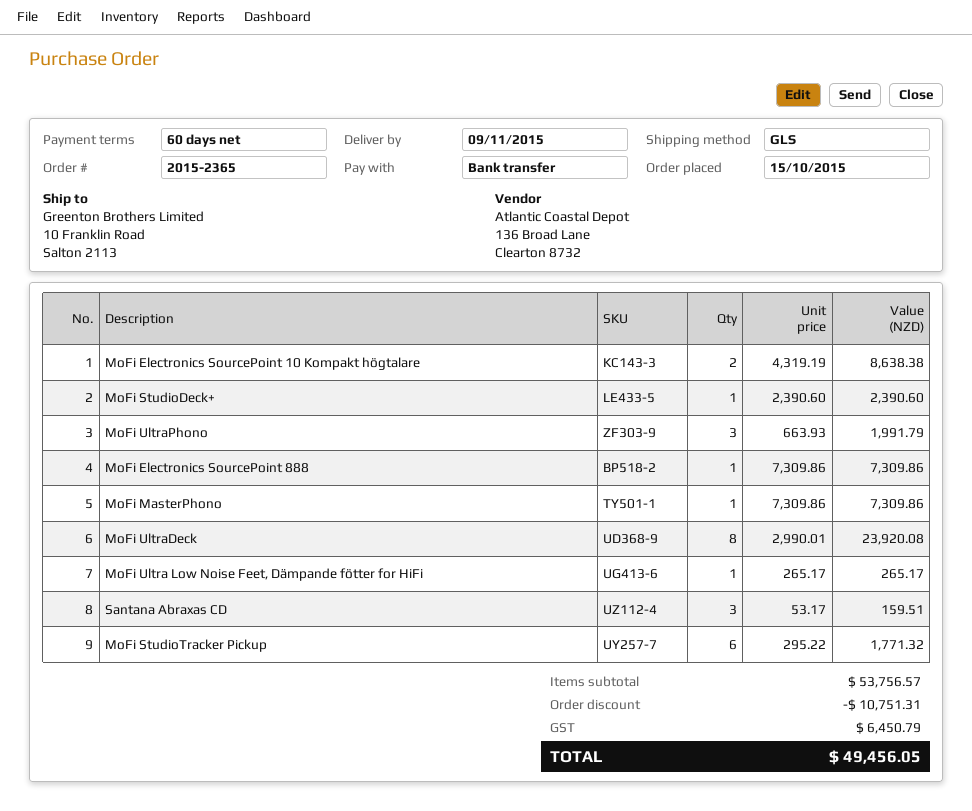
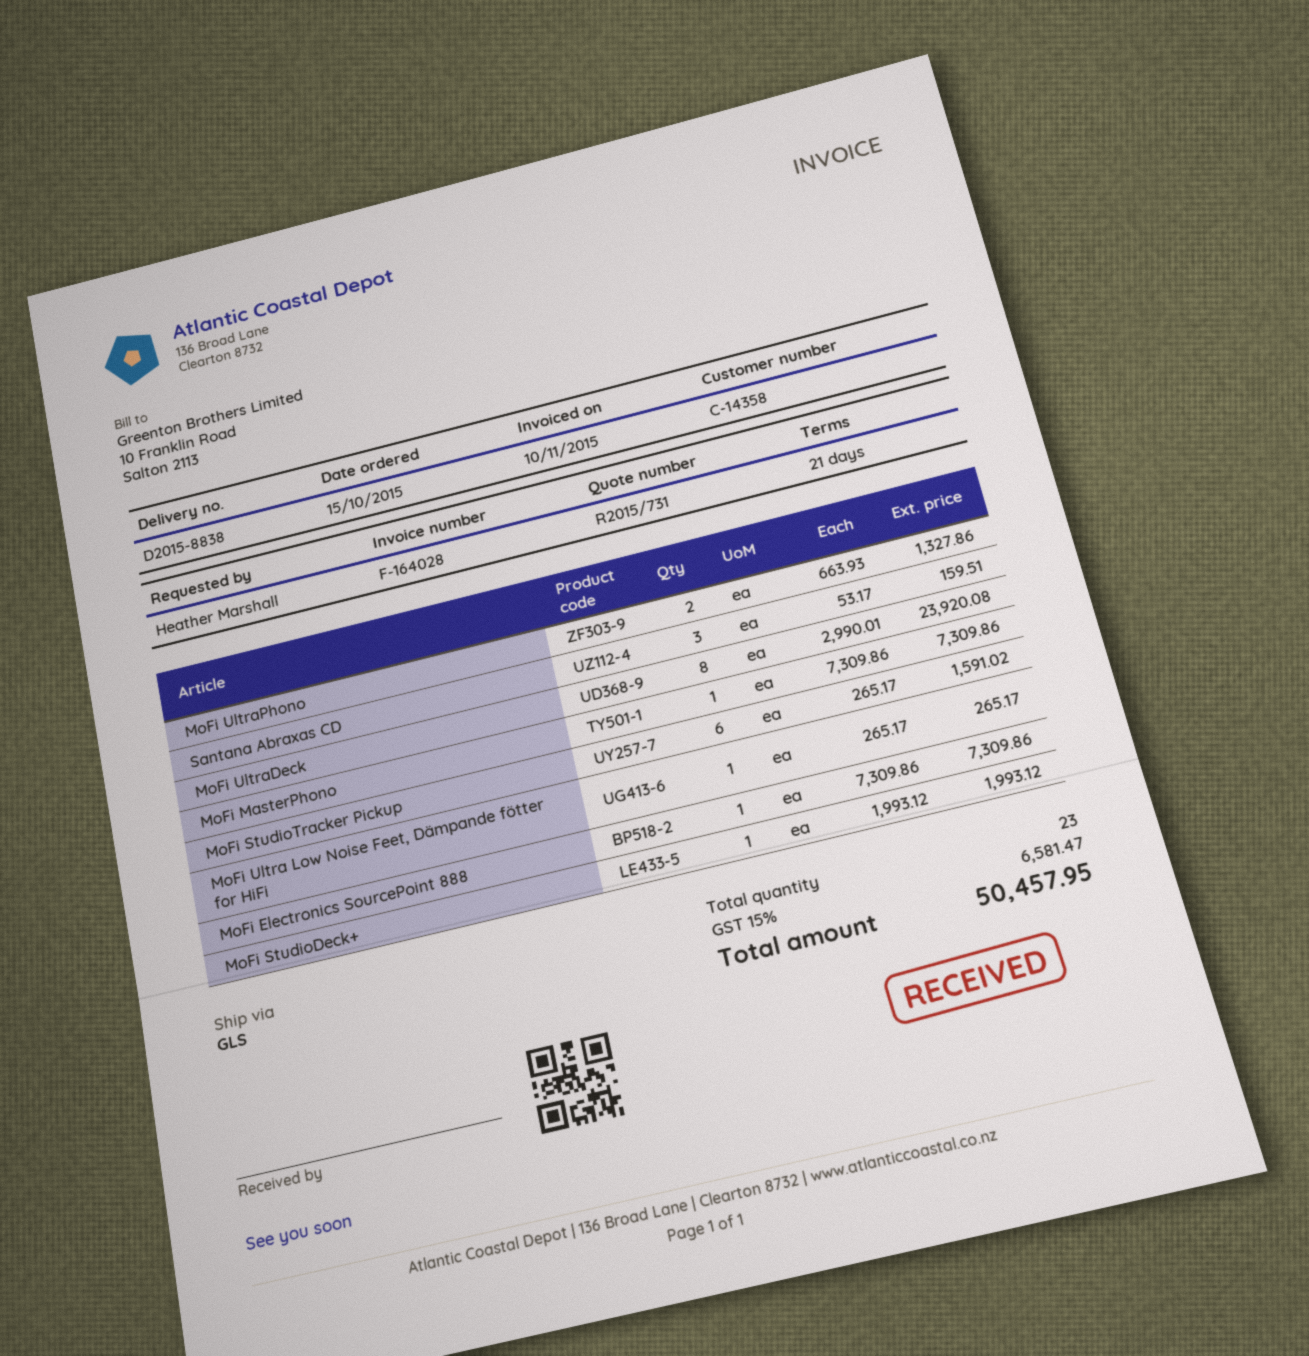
payment terms: 60 days -> 21 days
MoFi Electronics SourcePoint 10 Kompakt högtalare: 2 x 4319.19 = 8638.38 -> none
MoFi StudioDeck+: 1 x 2390.60 = 2390.60 -> 1 x 1993.12 = 1993.12
MoFi UltraPhono: 3 x 663.93 = 1991.79 -> 2 x 663.93 = 1327.86
MoFi StudioTracker Pickup: 6 x 295.22 = 1771.32 -> 6 x 265.17 = 1591.02
discount: 10751.31 -> none
tax: 6450.79 -> 6581.47
total: 49456.05 -> 50457.95

